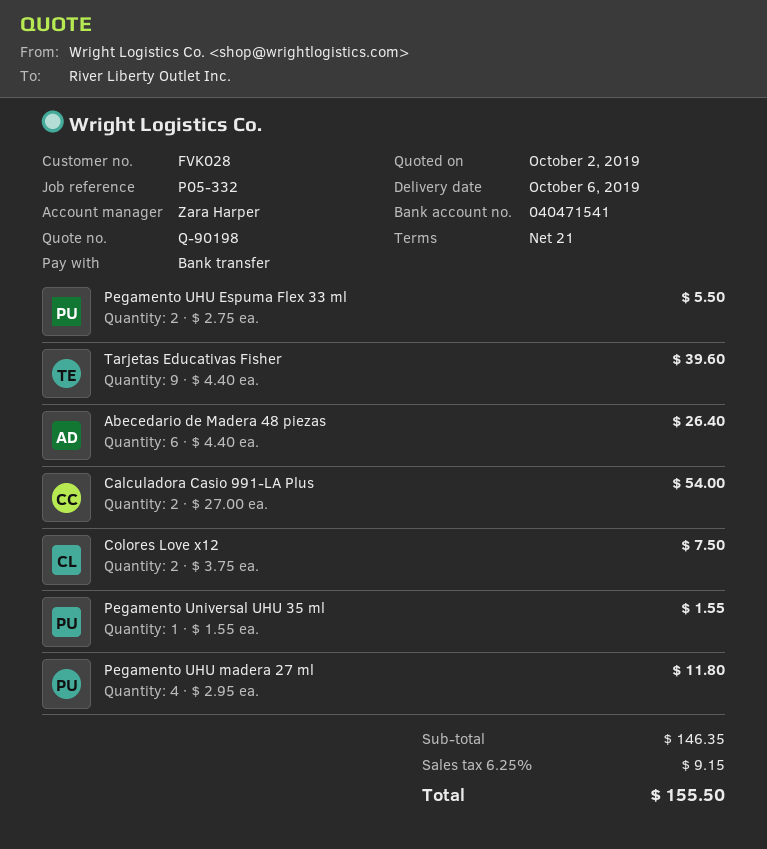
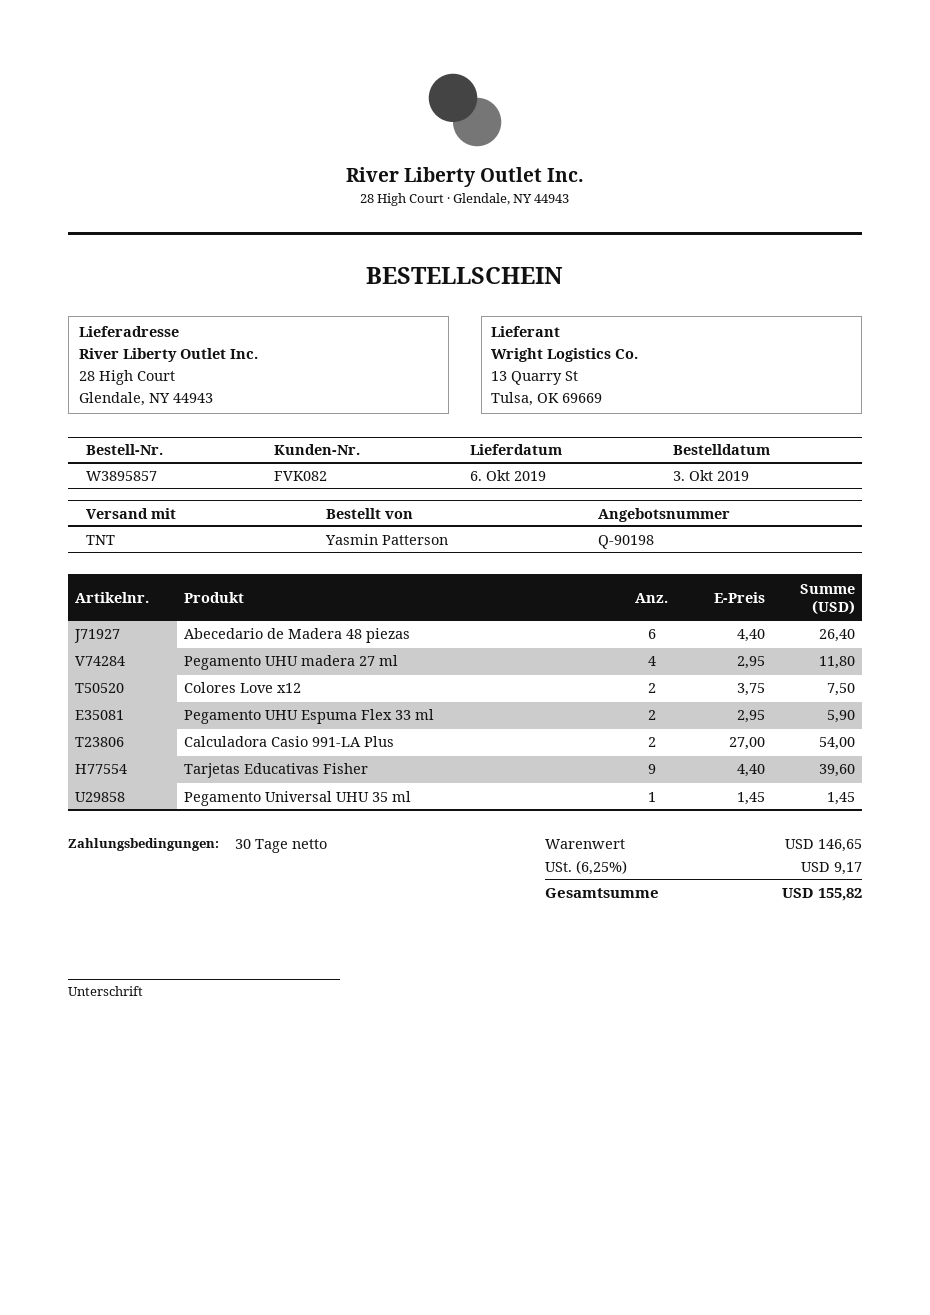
payment terms: 21 days -> 30 days
customer number: FVK028 -> FVK082
Pegamento UHU Espuma Flex 33 ml: 2 x 2.75 = 5.50 -> 2 x 2.95 = 5.90
Pegamento Universal UHU 35 ml: 1 x 1.55 = 1.55 -> 1 x 1.45 = 1.45
subtotal: 146.35 -> 146.65
tax: 6.25% = 9.15 -> 6.25% = 9.17
total: 155.50 -> 155.82

